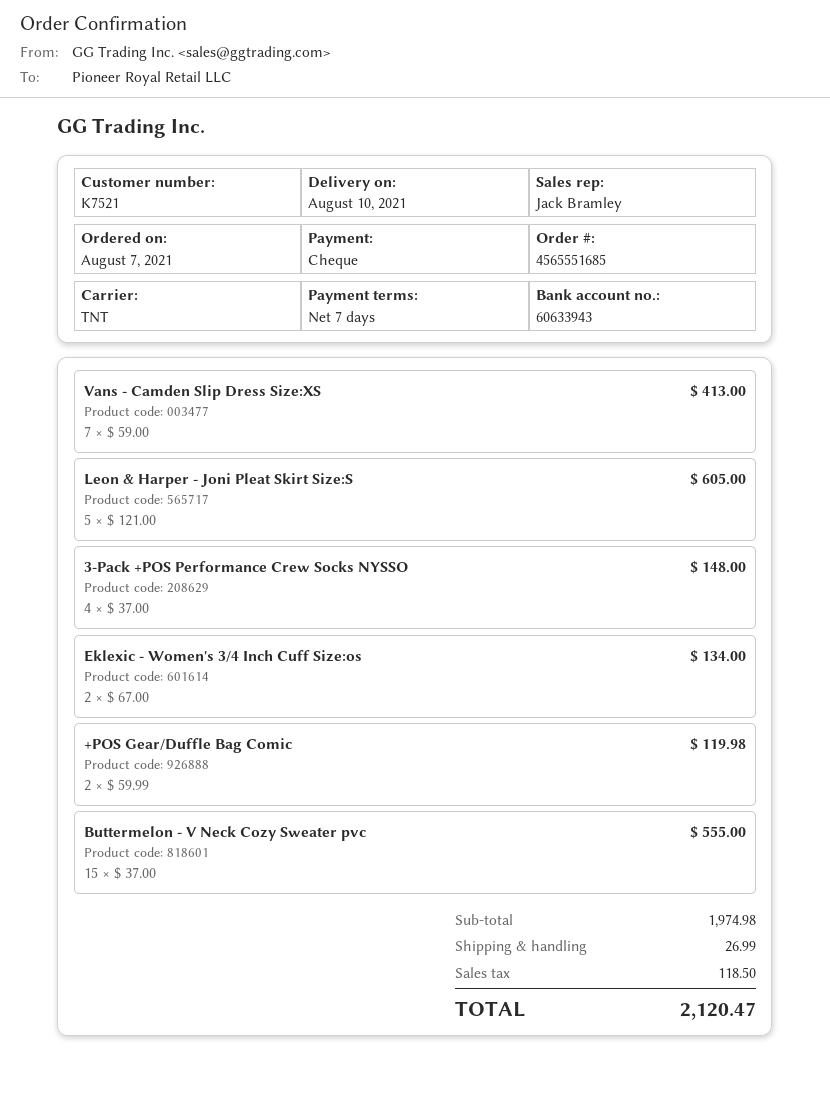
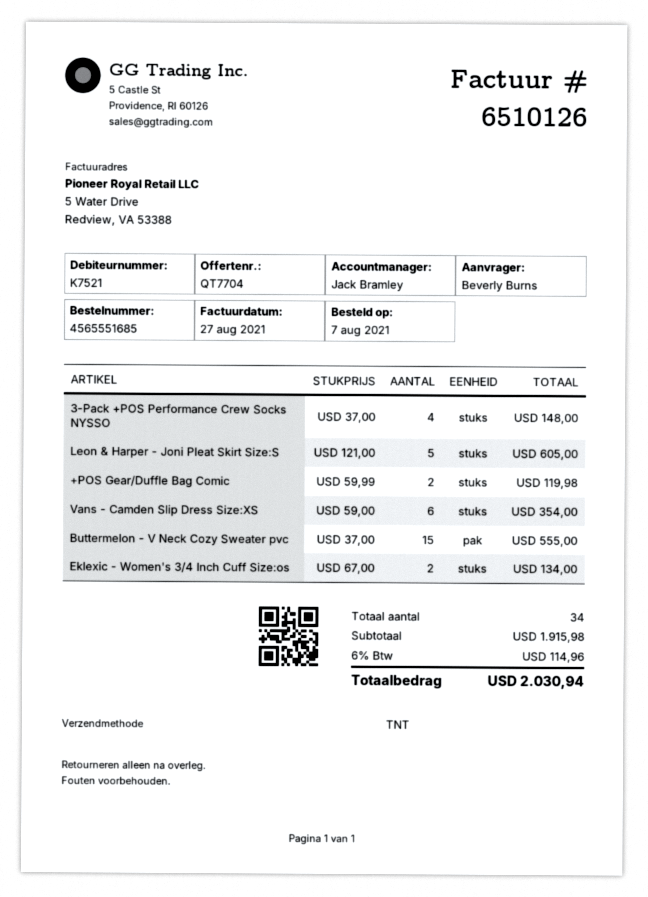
Vans - Camden Slip Dress Size:XS: 7 x 59.00 = 413.00 -> 6 x 59.00 = 354.00
subtotal: 1974.98 -> 1915.98
shipping: 26.99 -> none
tax: 118.50 -> 114.96
total: 2120.47 -> 2030.94

